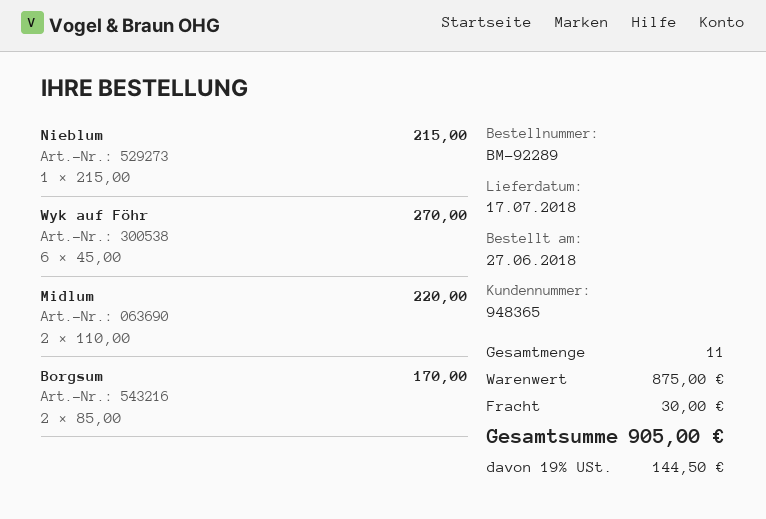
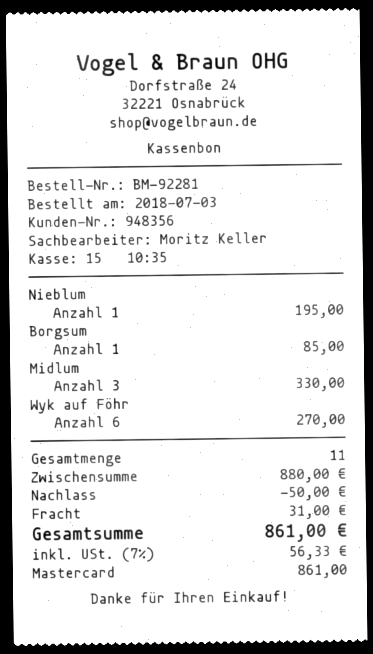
order number: BM-92289 -> BM-92281
order date: 2018-06-27 -> 2018-07-03
customer number: 948365 -> 948356
Nieblum: 1 for 215.00 -> 1 for 195.00
Midlum: 2 for 220.00 -> 3 for 330.00
Borgsum: 2 for 170.00 -> 1 for 85.00
subtotal: 875.00 -> 880.00
discount: none -> 50.00
shipping: 30.00 -> 31.00
tax: 19% = 144.50 -> 7% = 56.33
total: 905.00 -> 861.00

